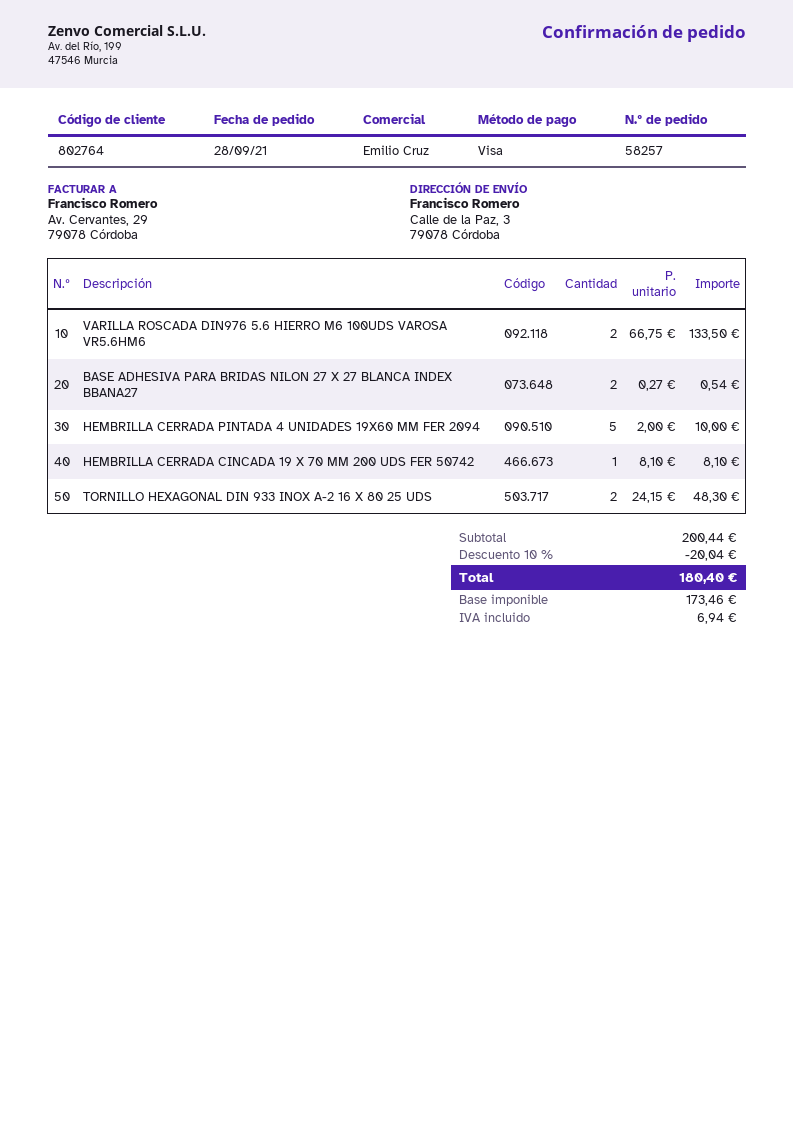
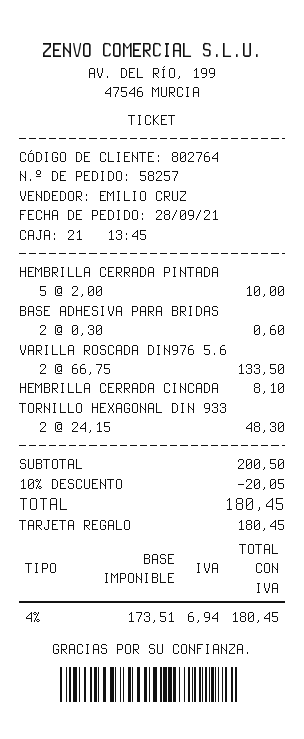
payment method: Visa -> gift card
BASE ADHESIVA PARA BRIDAS NILON 27 X 27 BLANCA INDEX BBANA27: 2 x 0.27 = 0.54 -> 2 x 0.30 = 0.60
subtotal: 200.44 -> 200.50
discount: 10% = 20.04 -> 10% = 20.05
net: 173.46 -> 173.51
total: 180.40 -> 180.45

